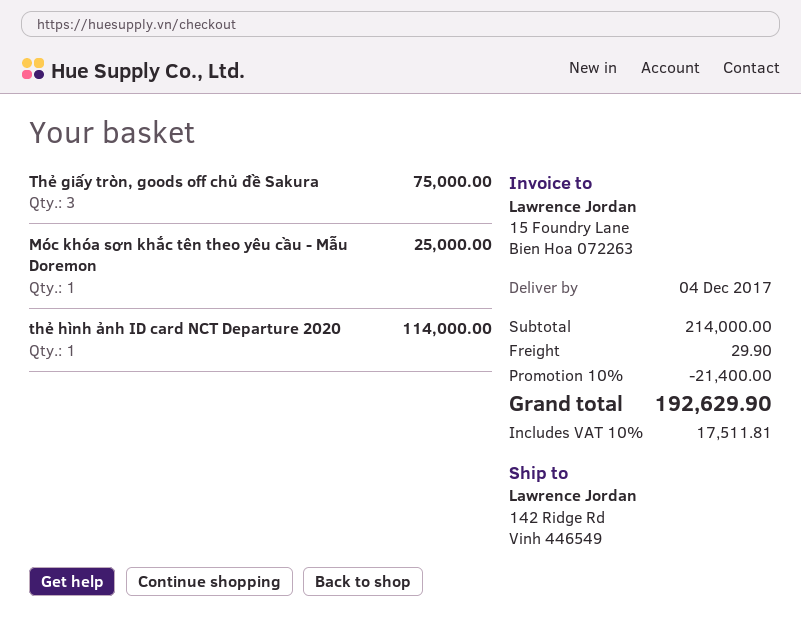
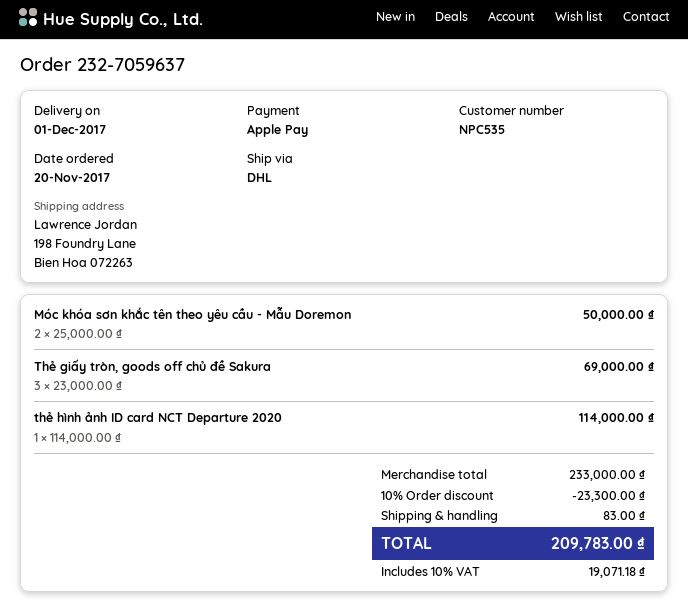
delivery date: 2017-12-04 -> 2017-12-01
ship to: 142 Ridge Rd, Vinh 446549 -> 198 Foundry Lane, Bien Hoa 072263
Thẻ giấy tròn, goods off chủ đề Sakura: 3 for 75000.00 -> 3 for 69000.00
Móc khóa sơn khắc tên theo yêu cầu - Mẫu Doremon: 1 for 25000.00 -> 2 for 50000.00
subtotal: 214000.00 -> 233000.00
discount: 10% = 21400.00 -> 10% = 23300.00
shipping: 29.90 -> 83.00
tax: 10% = 17511.81 -> 10% = 19071.18
total: 192629.90 -> 209783.00

